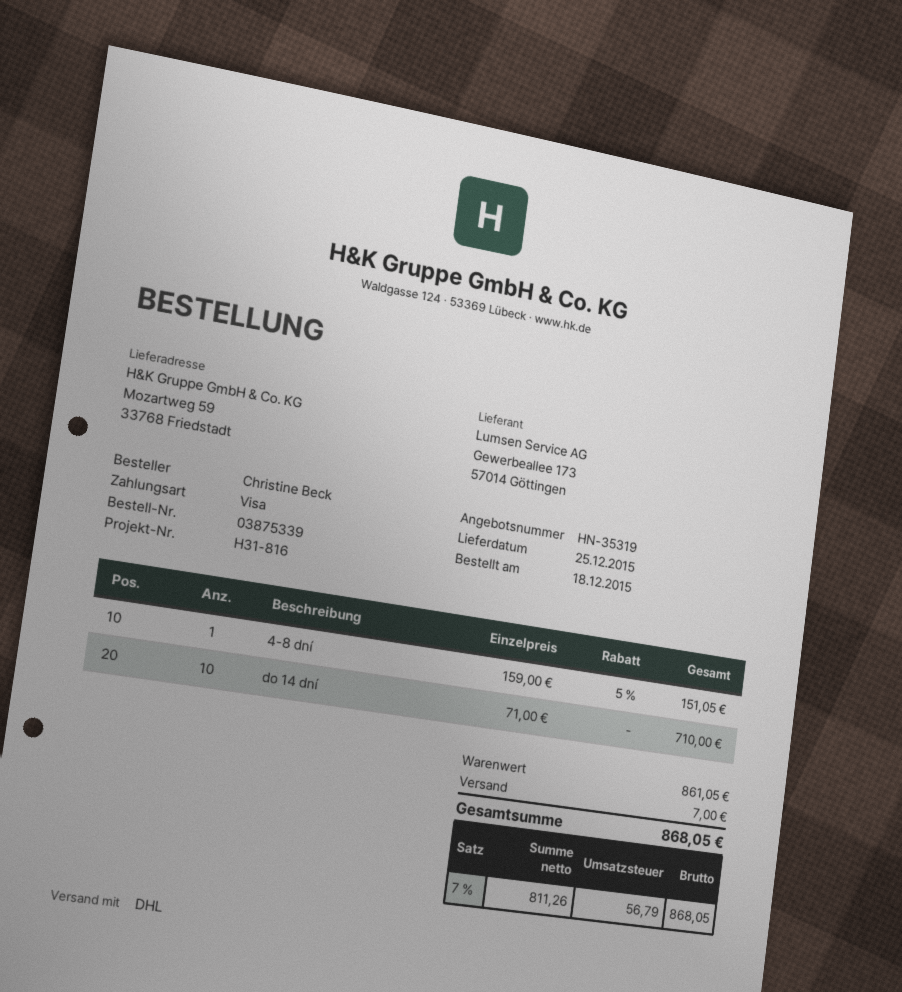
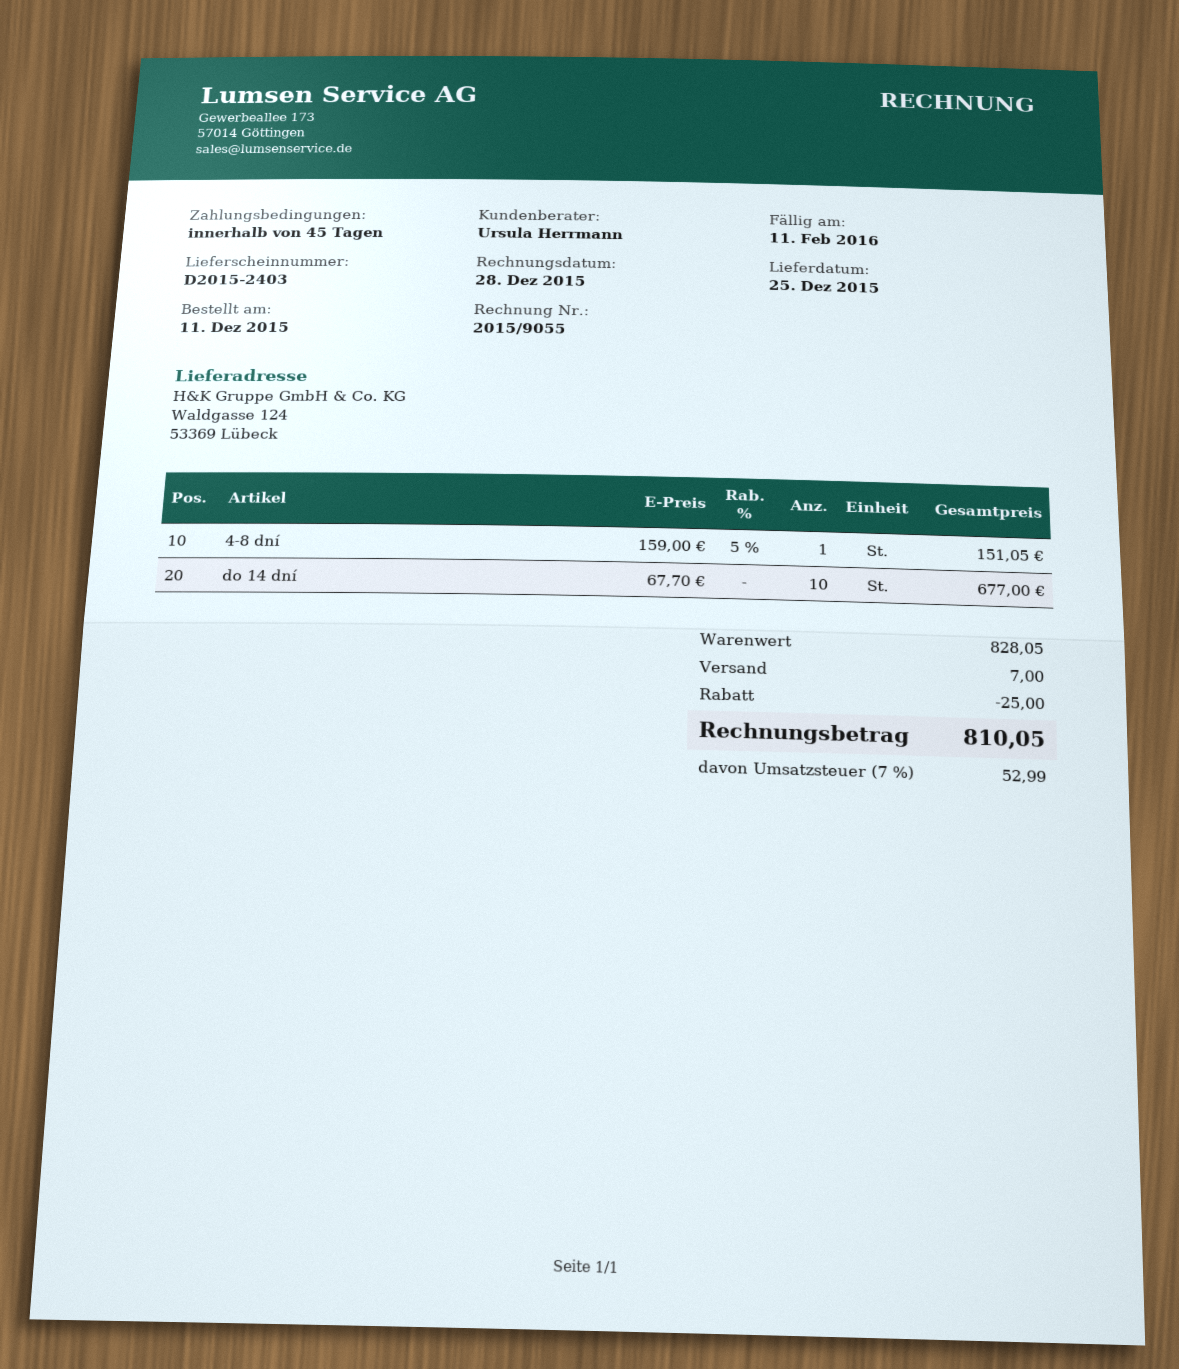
order date: 2015-12-18 -> 2015-12-11
ship to: Mozartweg 59, 33768 Friedstadt -> Waldgasse 124, 53369 Lübeck
do 14 dní: 10 x 71.00 = 710.00 -> 10 x 67.70 = 677.00
subtotal: 861.05 -> 828.05
discount: none -> 25.00
tax: 7% = 56.79 -> 7% = 52.99
total: 868.05 -> 810.05

